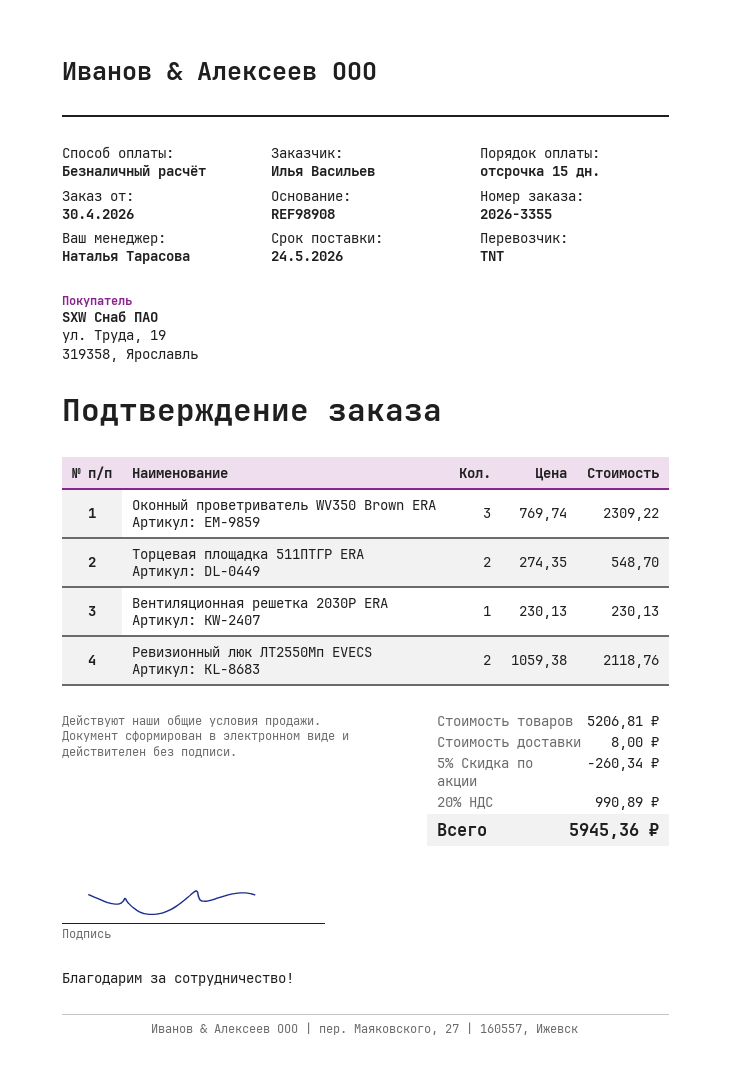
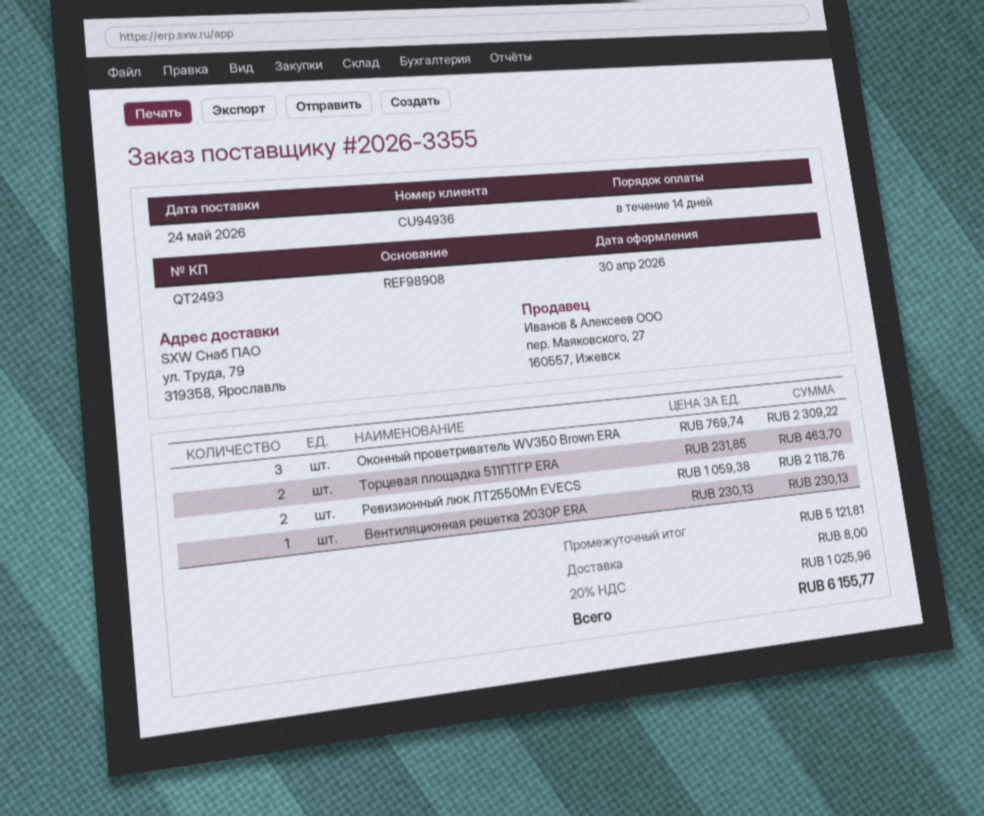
payment terms: 15 days -> 14 days
Торцевая площадка 511ПТГР ERA: 2 x 274.35 = 548.70 -> 2 x 231.85 = 463.70
subtotal: 5206.81 -> 5121.81
discount: 5% = 260.34 -> none
tax: 20% = 990.89 -> 20% = 1025.96
total: 5945.36 -> 6155.77

